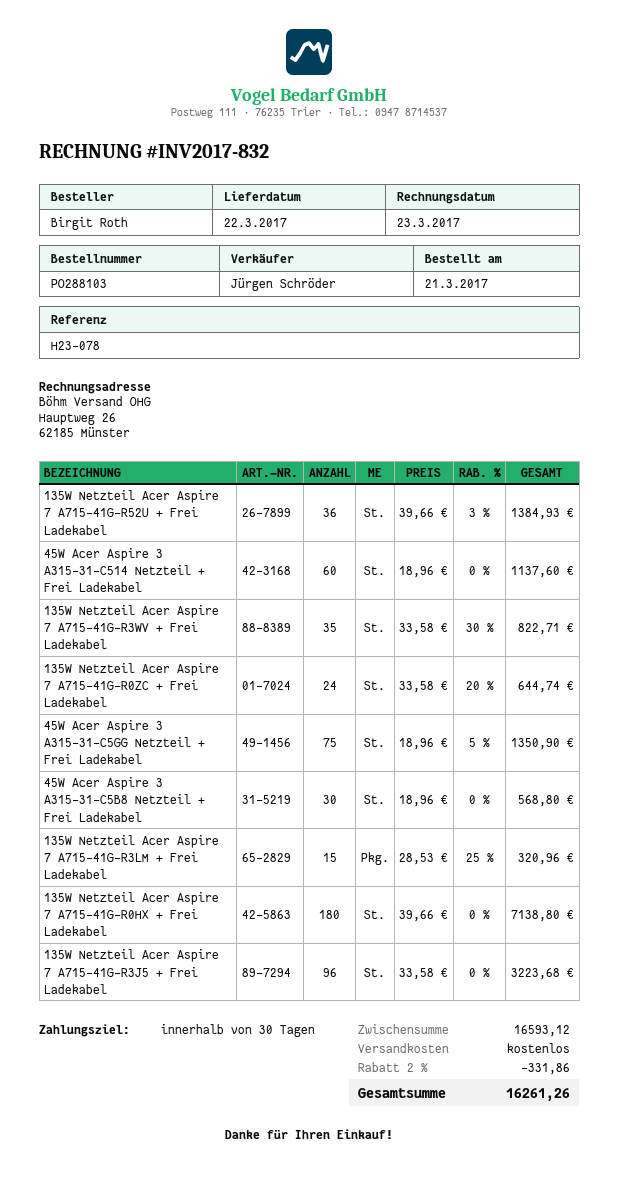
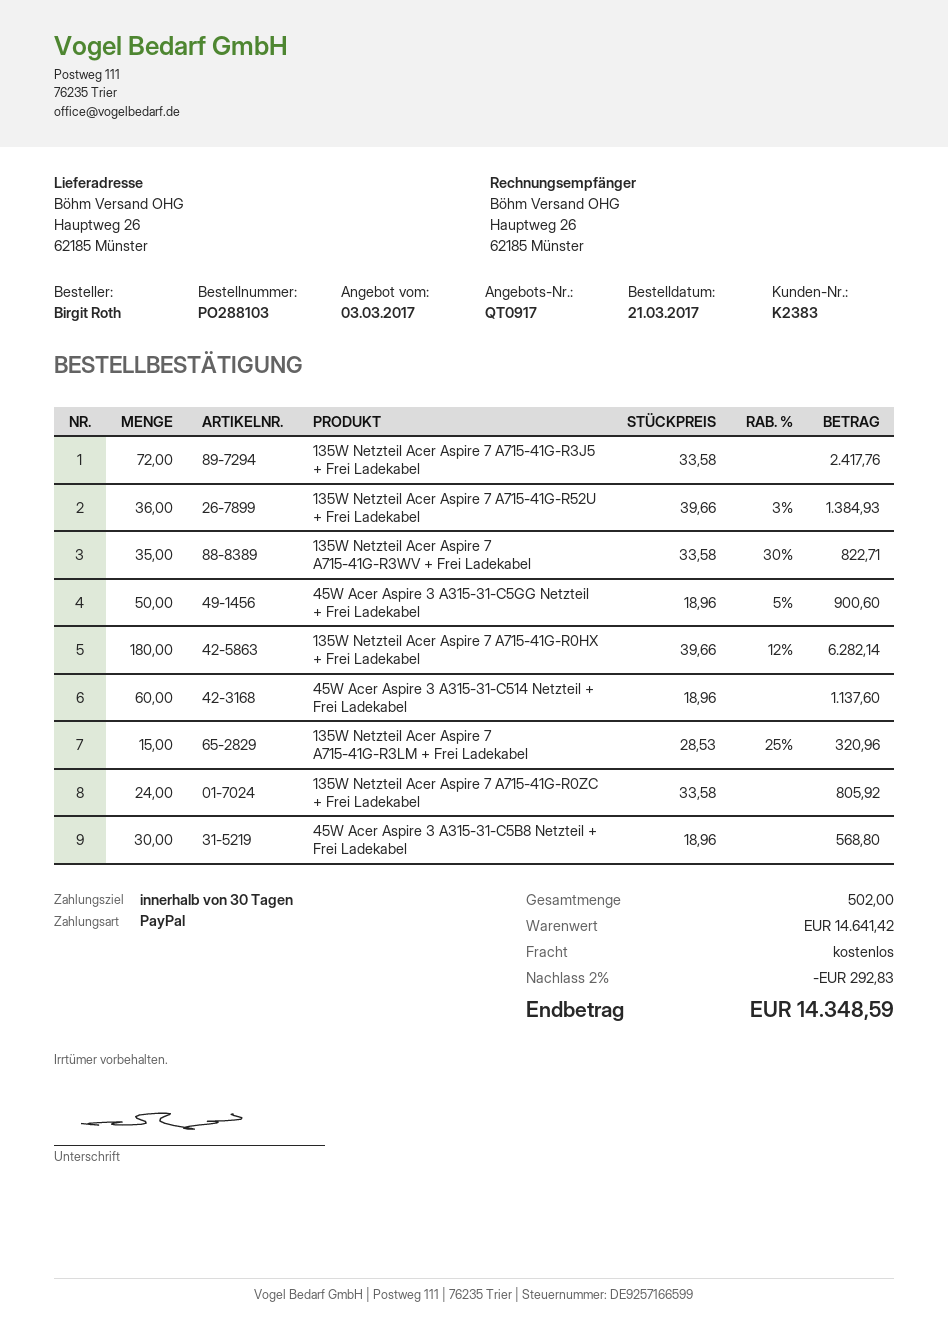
135W Netzteil Acer Aspire 7 A715-41G-R0ZC + Frei Ladekabel: 24 x 33.58 - 20% = 644.74 -> 24 x 33.58 = 805.92
45W Acer Aspire 3 A315-31-C5GG Netzteil + Frei Ladekabel: 75 x 18.96 - 5% = 1350.90 -> 50 x 18.96 - 5% = 900.60
135W Netzteil Acer Aspire 7 A715-41G-R0HX + Frei Ladekabel: 180 x 39.66 = 7138.80 -> 180 x 39.66 - 12% = 6282.14
135W Netzteil Acer Aspire 7 A715-41G-R3J5 + Frei Ladekabel: 96 x 33.58 = 3223.68 -> 72 x 33.58 = 2417.76
subtotal: 16593.12 -> 14641.42
discount: 2% = 331.86 -> 2% = 292.83
total: 16261.26 -> 14348.59

